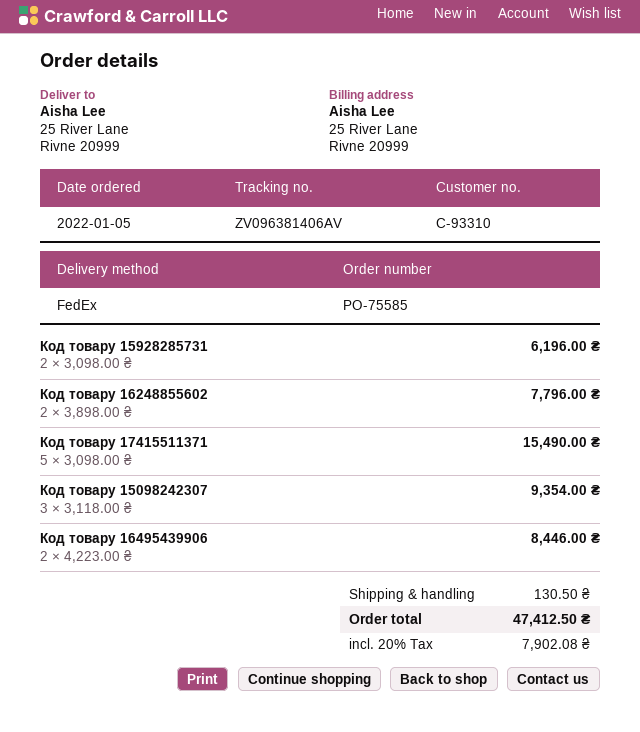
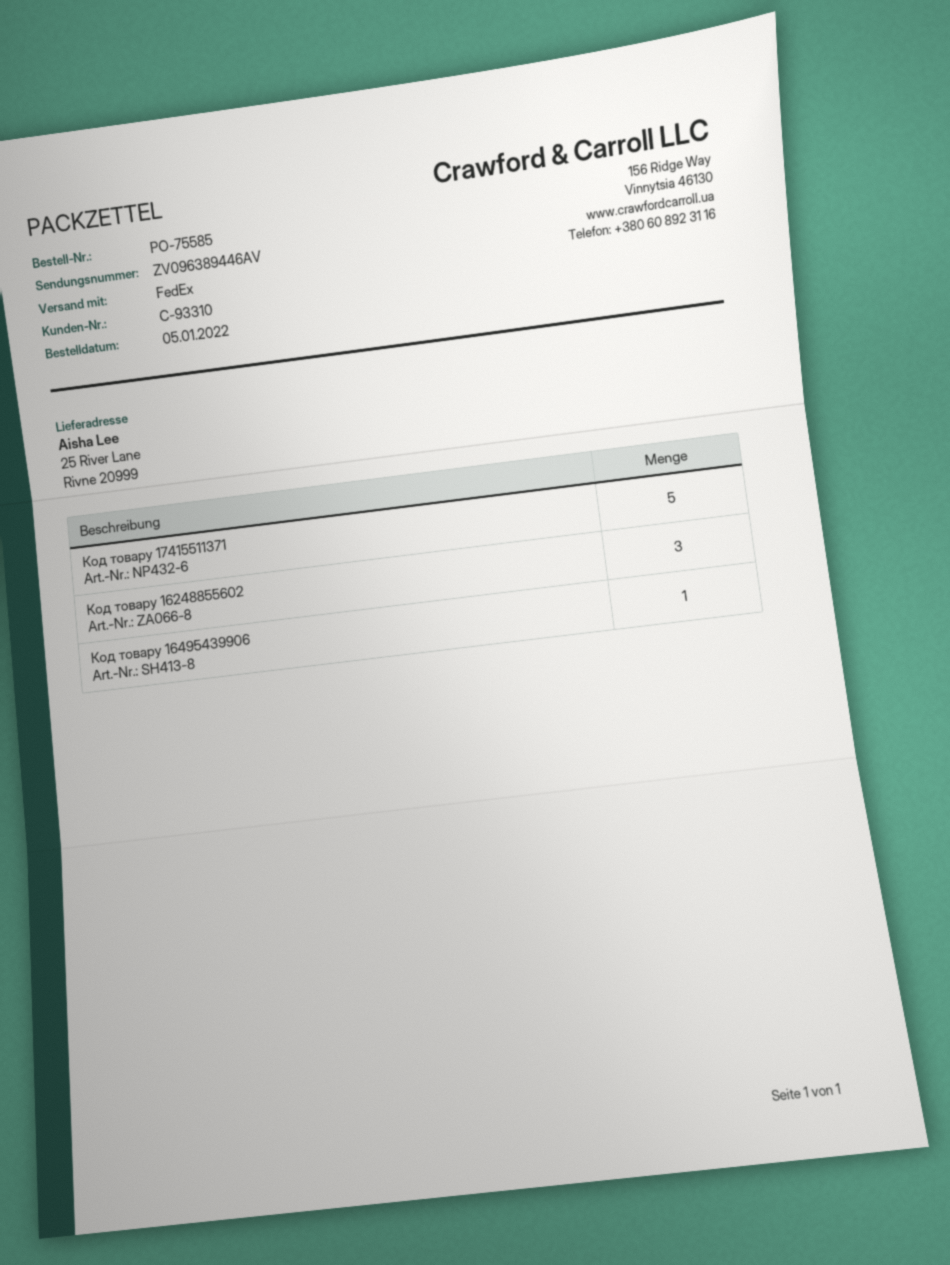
tracking number: ZV096381406AV -> ZV096389446AV
Код товару 15928285731: 2 -> none
Код товару 16248855602: 2 -> 3
Код товару 15098242307: 3 -> none
Код товару 16495439906: 2 -> 1

